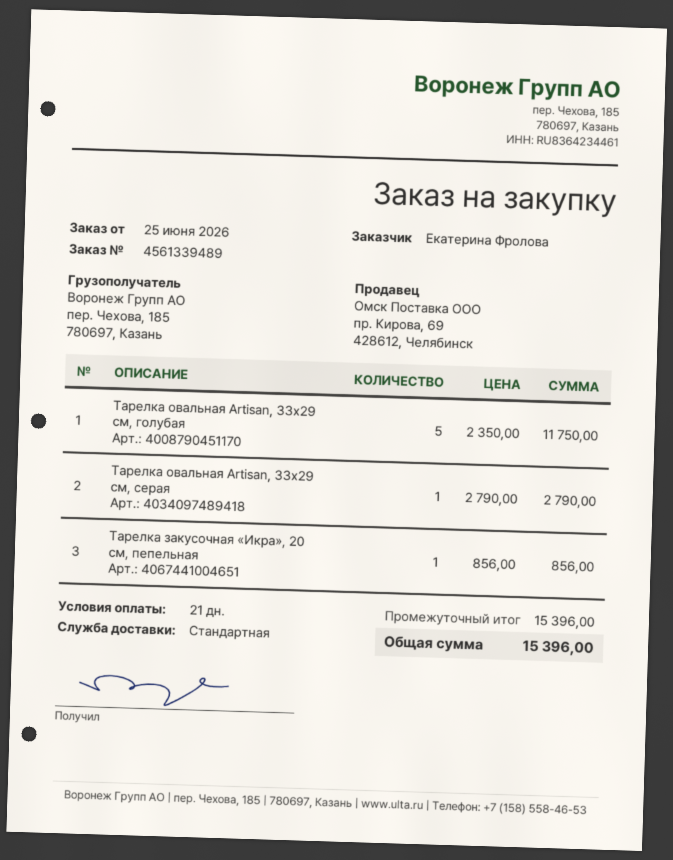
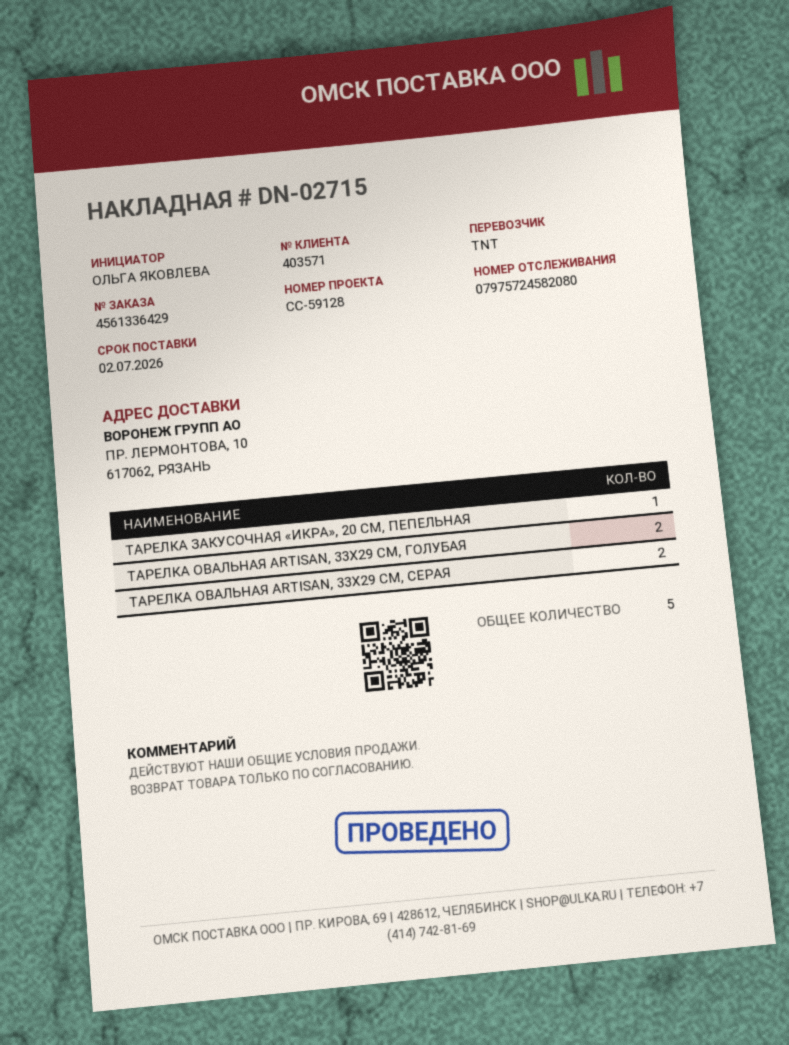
order number: 4561339489 -> 4561336429
ordered by: Екатерина Фролова -> ОЛЬГА ЯКОВЛЕВА
shipping method: standard -> TNT
ship to: пер. Чехова, 185, 780697, Казань -> ПР. ЛЕРМОНТОВА, 10, 617062, РЯЗАНЬ
Тарелка овальная Artisan, 33х29 см, голубая: 5 -> 2
Тарелка овальная Artisan, 33х29 см, серая: 1 -> 2

